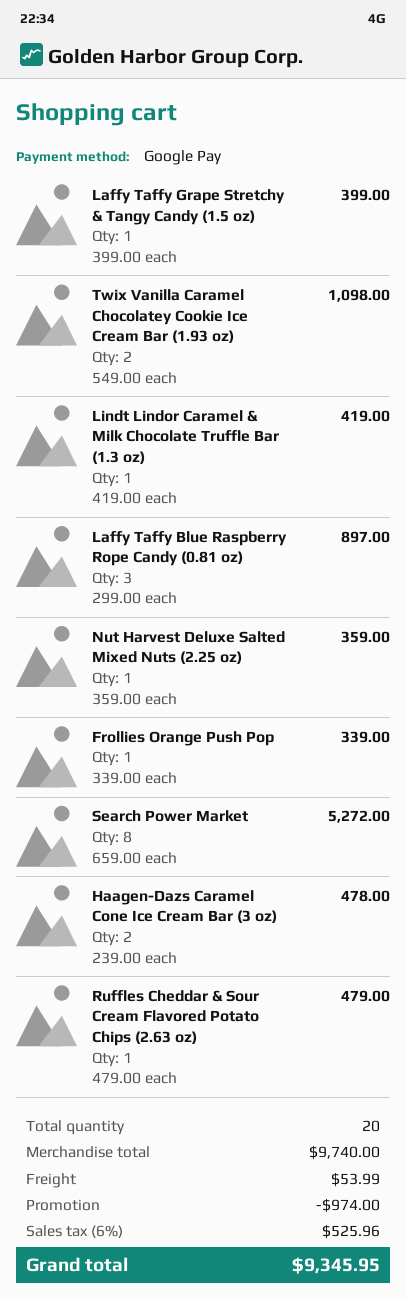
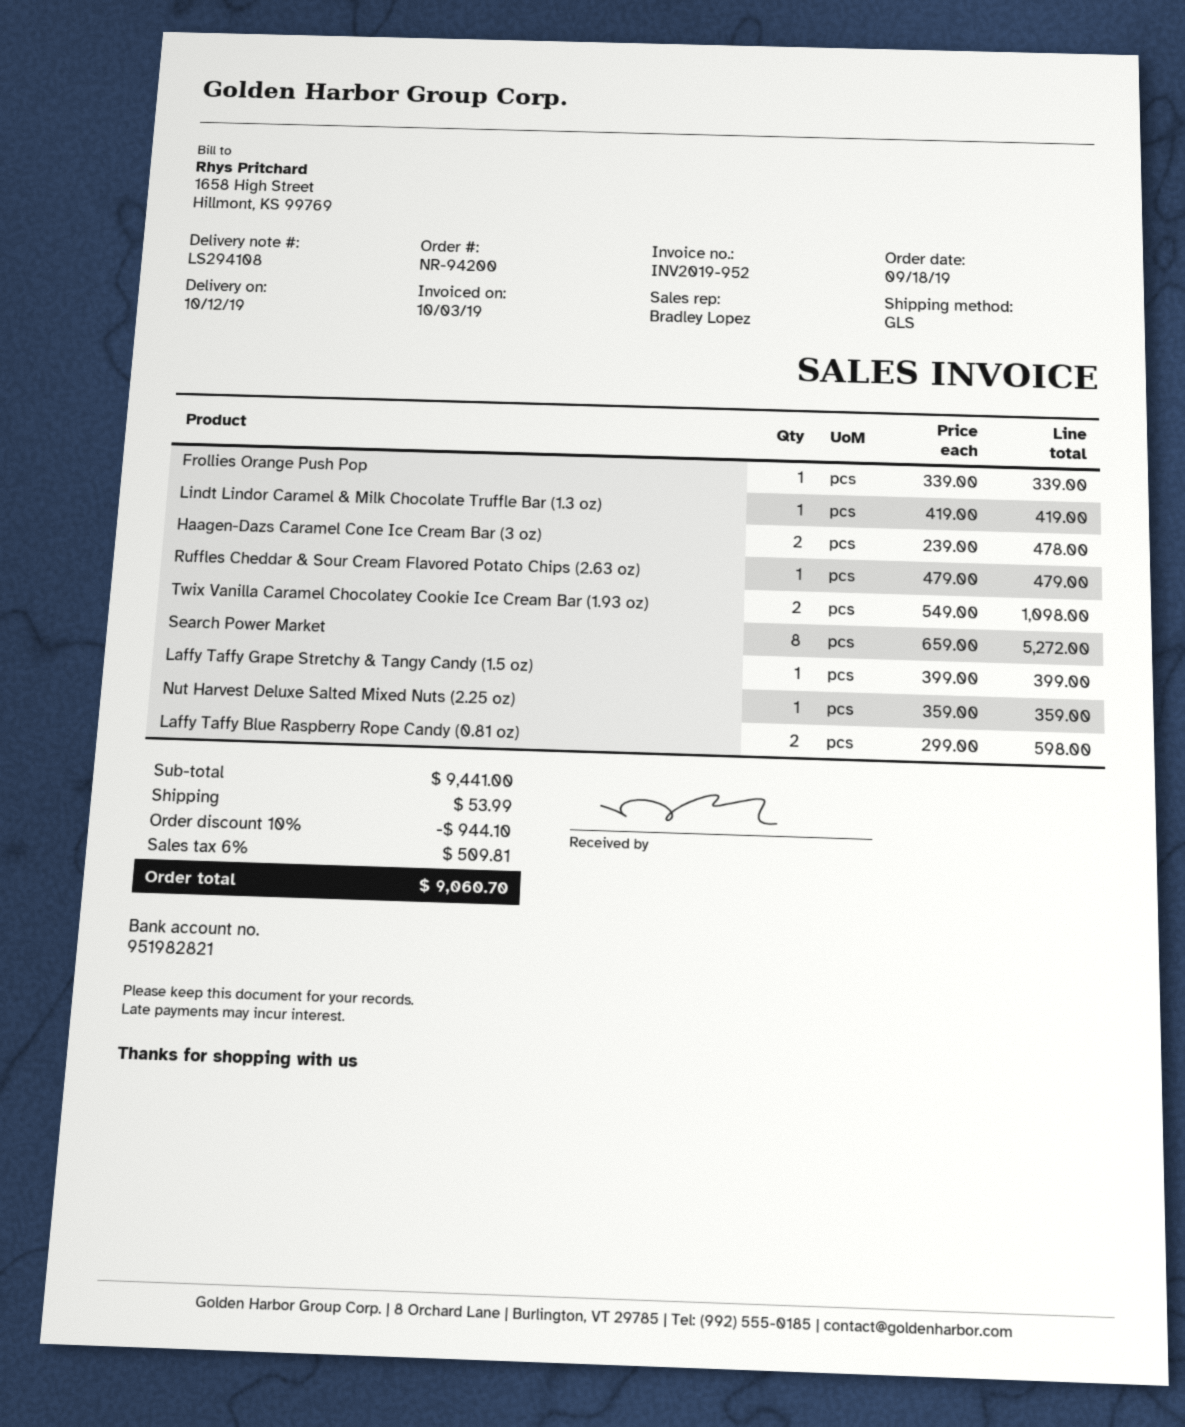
Laffy Taffy Blue Raspberry Rope Candy (0.81 oz): 3 x 299.00 = 897.00 -> 2 x 299.00 = 598.00
subtotal: 9740.00 -> 9441.00
discount: 974.00 -> 944.10
tax: 6% = 525.96 -> 6% = 509.81
total: 9345.95 -> 9060.70

